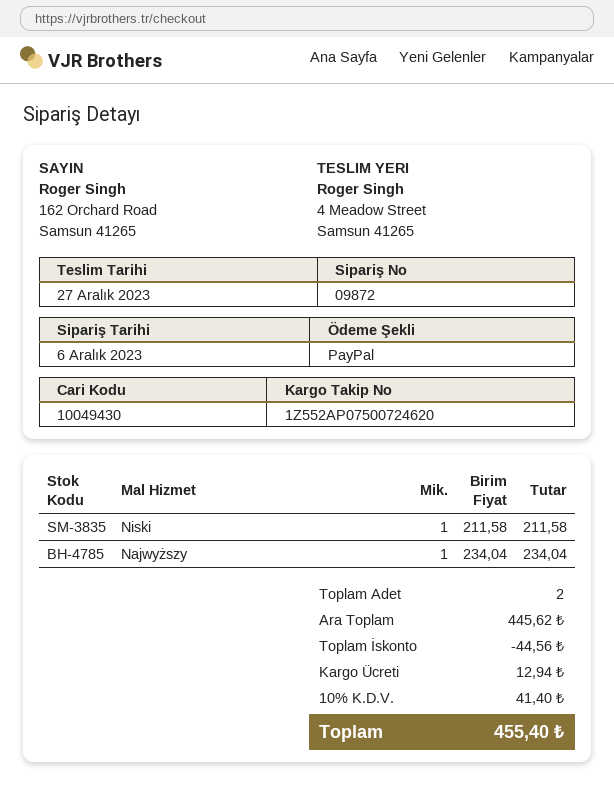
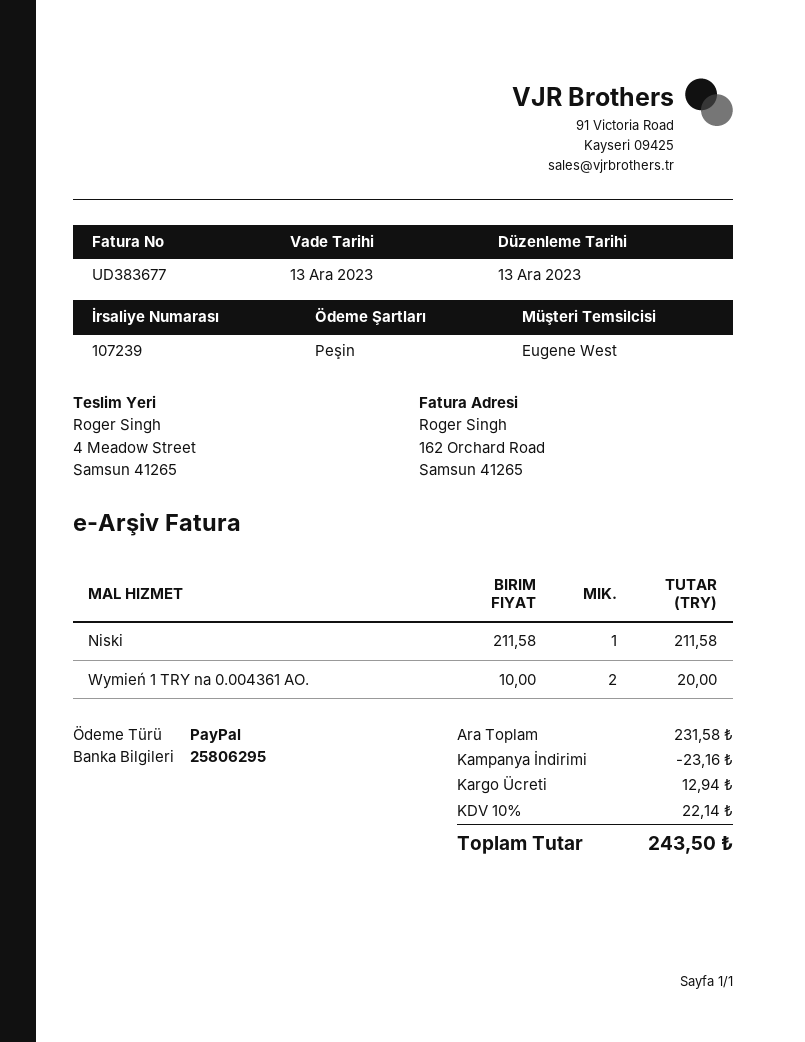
Najwyższy: 1 x 234.04 = 234.04 -> none
Wymień 1 TRY na 0.004361 AO.: none -> 2 x 10.00 = 20.00
subtotal: 445.62 -> 231.58
discount: 44.56 -> 23.16
tax: 10% = 41.40 -> 10% = 22.14
total: 455.40 -> 243.50

